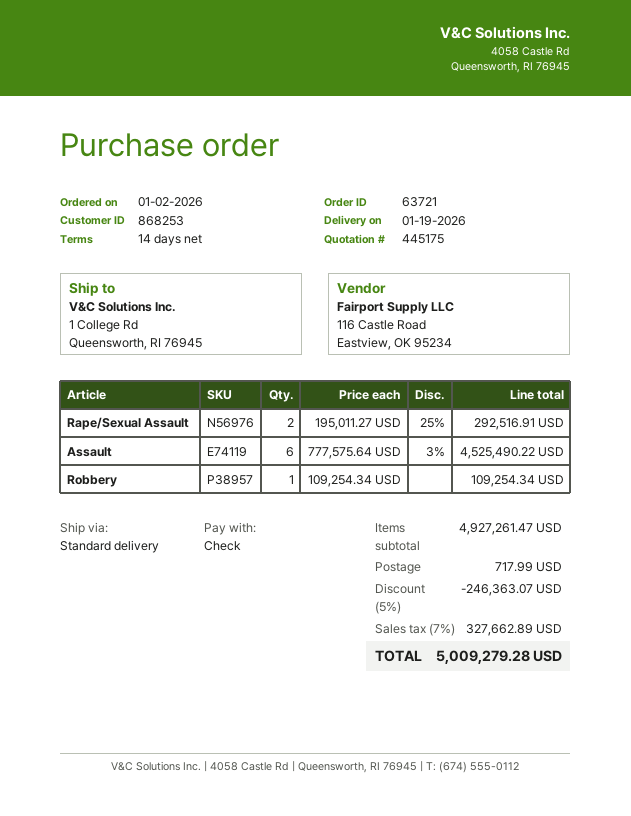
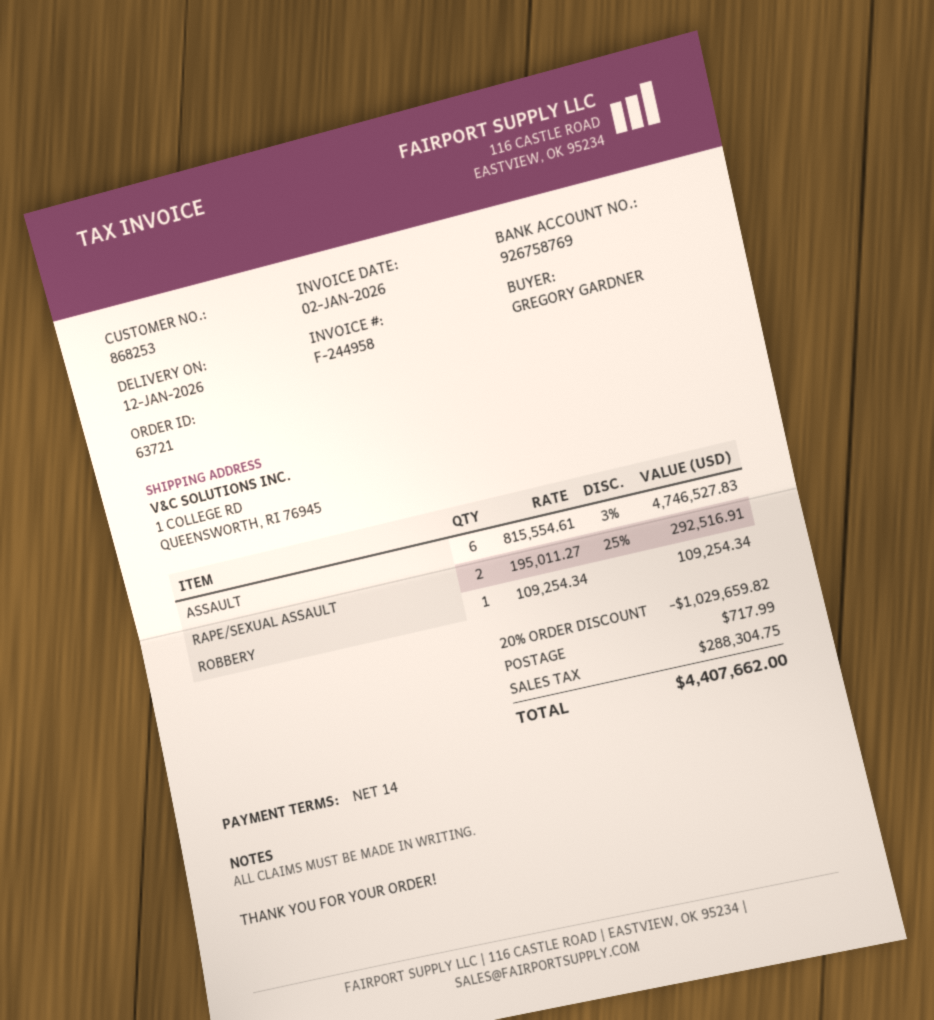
delivery date: 2026-01-19 -> 2026-01-12
Assault: 6 x 777575.64 - 3% = 4525490.22 -> 6 x 815554.61 - 3% = 4746527.83
discount: 5% = 246363.07 -> 20% = 1029659.82
tax: 327662.89 -> 288304.75
total: 5009279.28 -> 4407662.00

